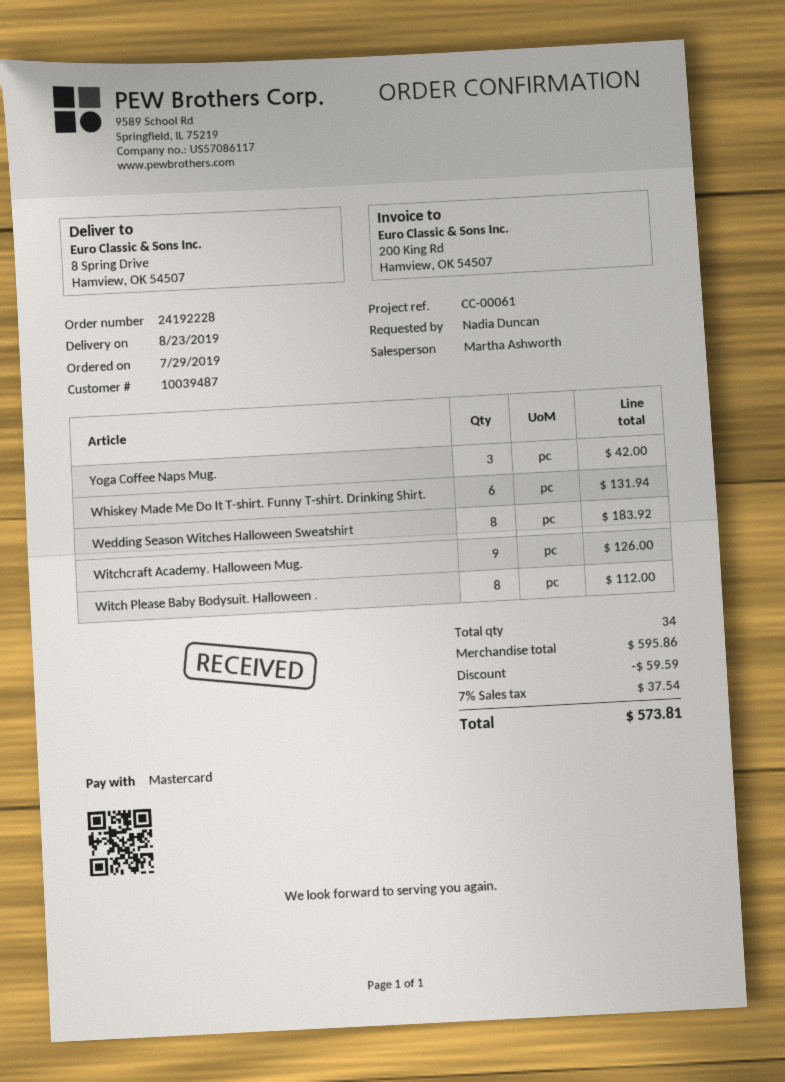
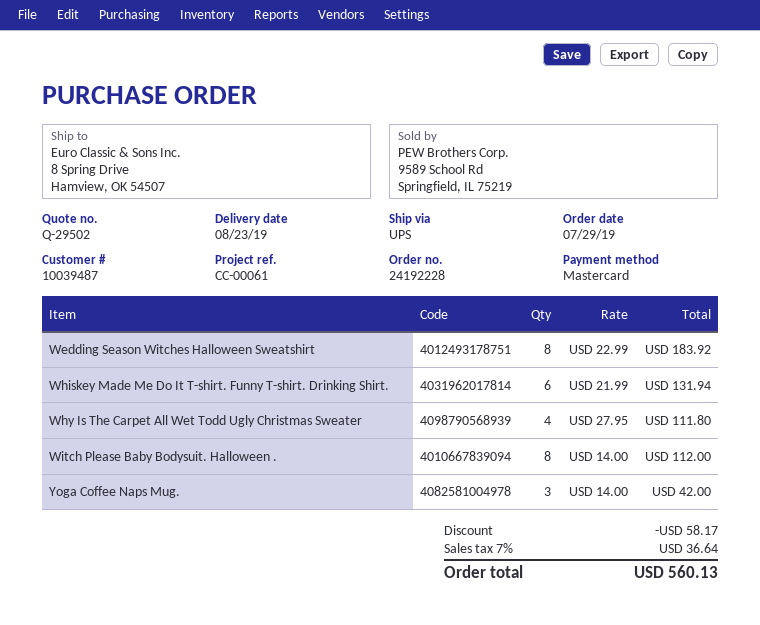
Witchcraft Academy. Halloween Mug.: 9 for 126.00 -> none
Why Is The Carpet All Wet Todd Ugly Christmas Sweater: none -> 4 for 111.80
discount: 59.59 -> 58.17
tax: 7% = 37.54 -> 7% = 36.64
total: 573.81 -> 560.13

